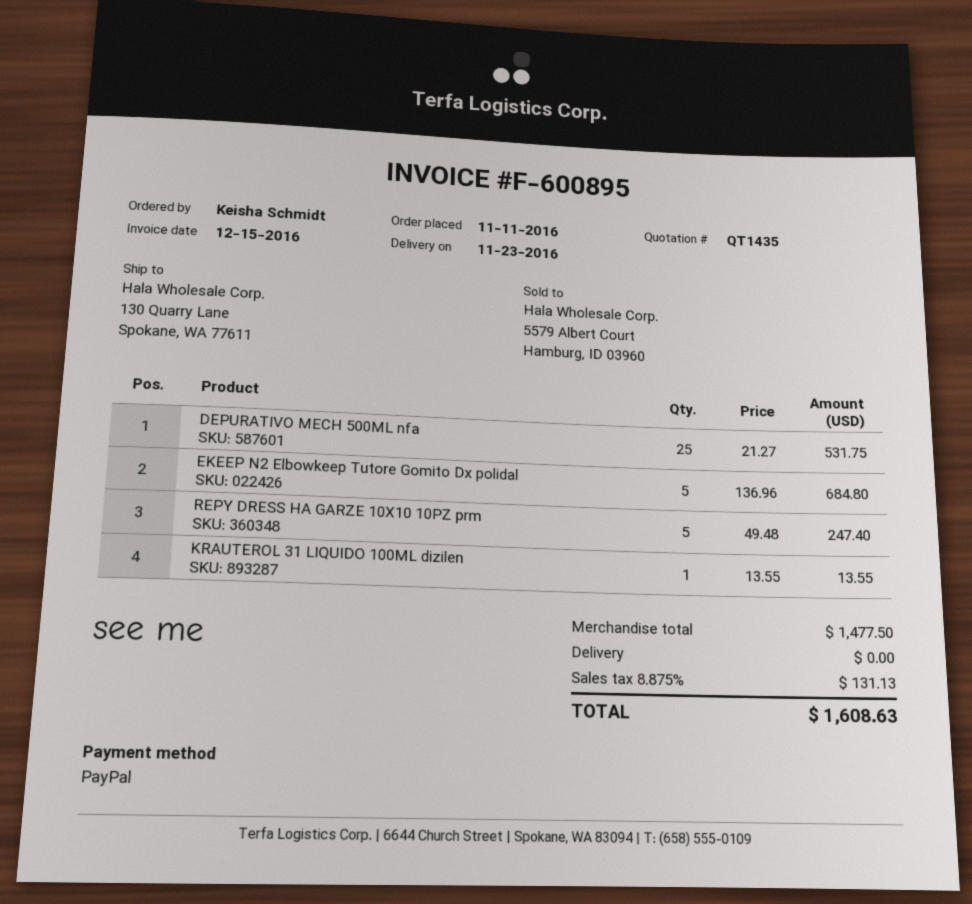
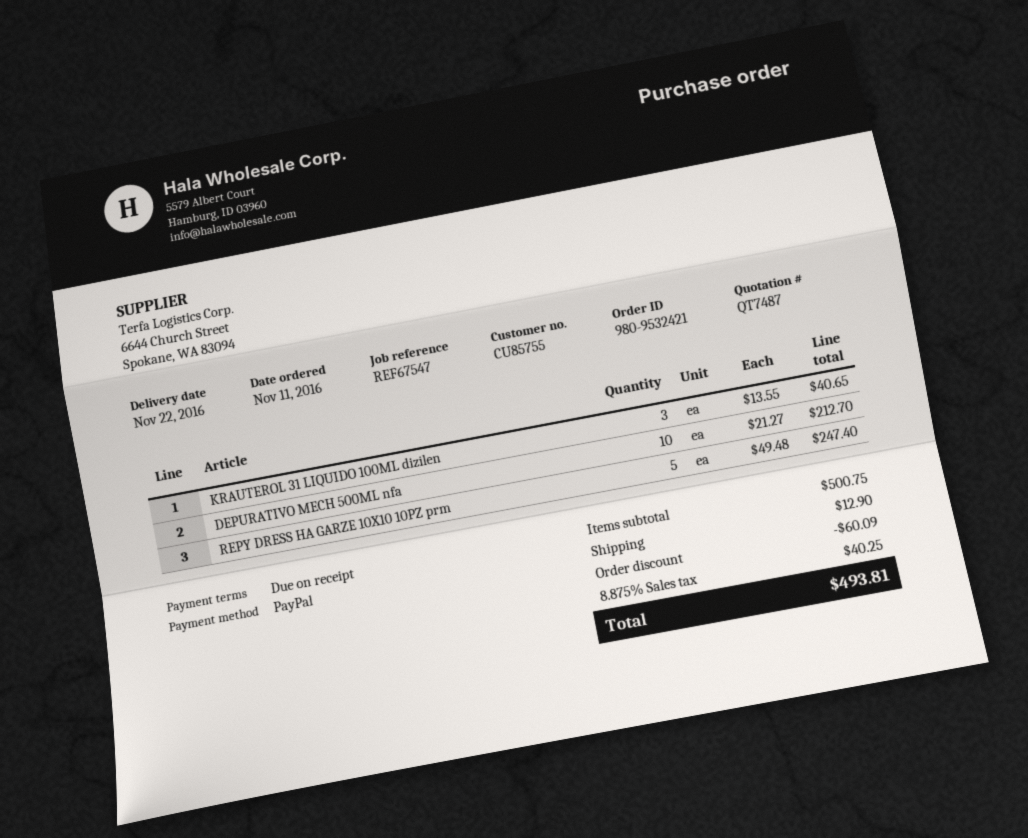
quote number: QT1435 -> QT7487
delivery date: 2016-11-23 -> 2016-11-22
DEPURATIVO MECH 500ML nfa: 25 x 21.27 = 531.75 -> 10 x 21.27 = 212.70
EKEEP N2 Elbowkeep Tutore Gomito Dx polidal: 5 x 136.96 = 684.80 -> none
KRAUTEROL 31 LIQUIDO 100ML dizilen: 1 x 13.55 = 13.55 -> 3 x 13.55 = 40.65
subtotal: 1477.50 -> 500.75
discount: none -> 60.09
shipping: 0.00 -> 12.90
tax: 8.875% = 131.13 -> 8.875% = 40.25
total: 1608.63 -> 493.81

